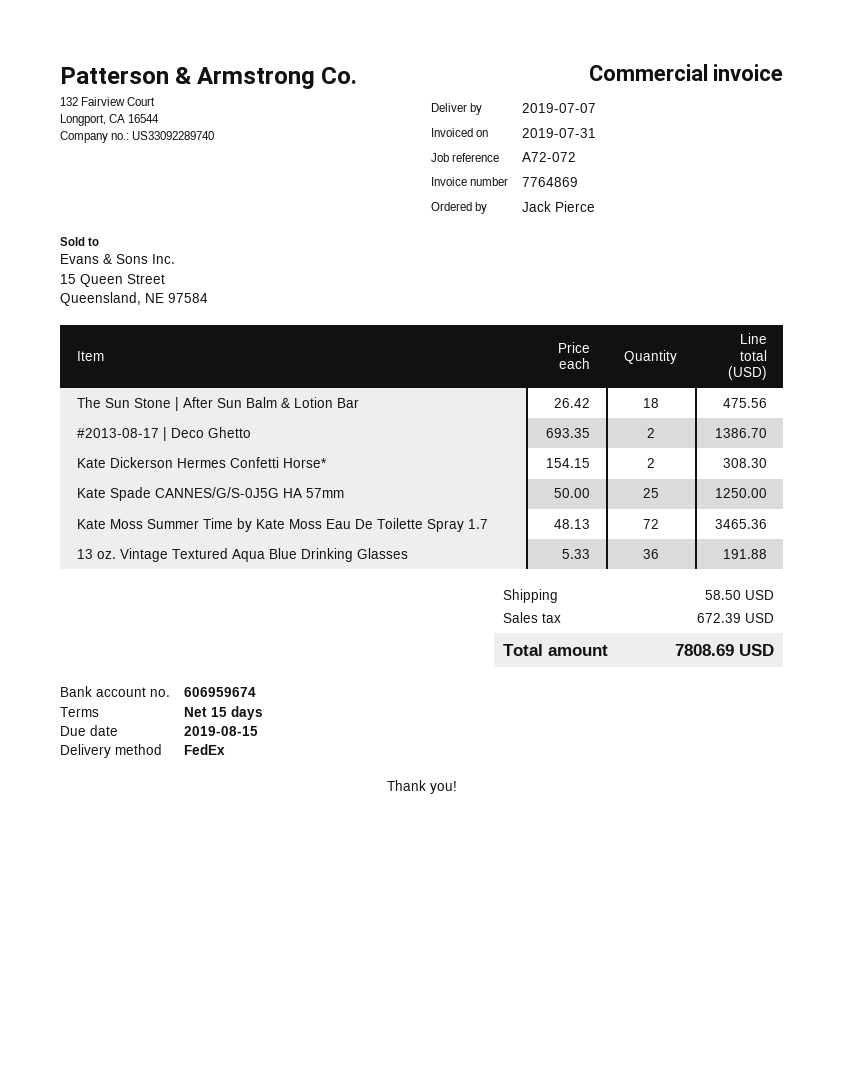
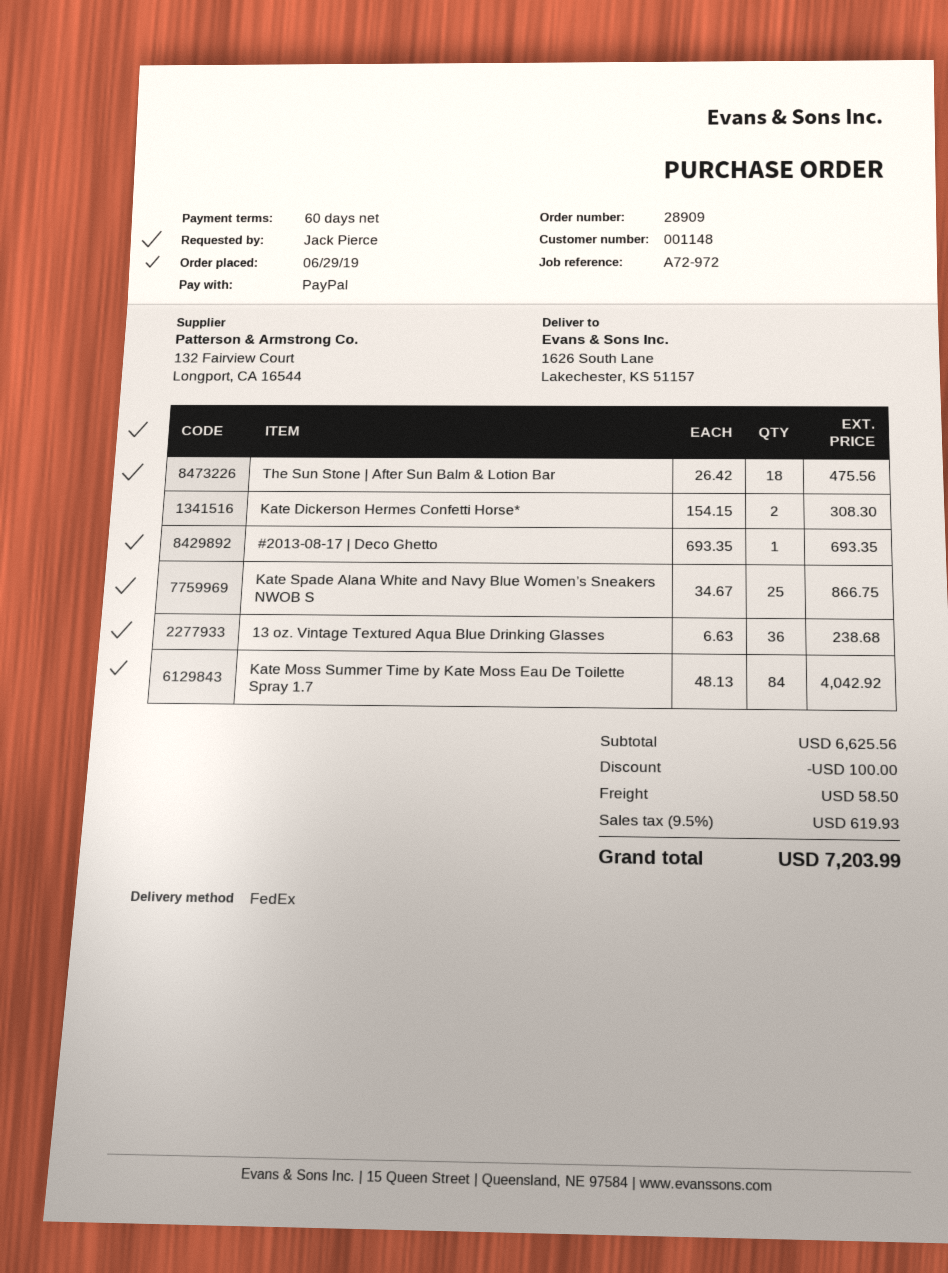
payment terms: 15 days -> 60 days
reference: A72-072 -> A72-972
#2013-08-17 | Deco Ghetto: 2 x 693.35 = 1386.70 -> 1 x 693.35 = 693.35
Kate Spade CANNES/G/S-0J5G HA 57mm: 25 x 50.00 = 1250.00 -> none
Kate Moss Summer Time by Kate Moss Eau De Toilette Spray 1.7: 72 x 48.13 = 3465.36 -> 84 x 48.13 = 4042.92
13 oz. Vintage Textured Aqua Blue Drinking Glasses: 36 x 5.33 = 191.88 -> 36 x 6.63 = 238.68
Kate Spade Alana White and Navy Blue Women’s Sneakers NWOB S: none -> 25 x 34.67 = 866.75
discount: none -> 100.00
tax: 672.39 -> 619.93
total: 7808.69 -> 7203.99

